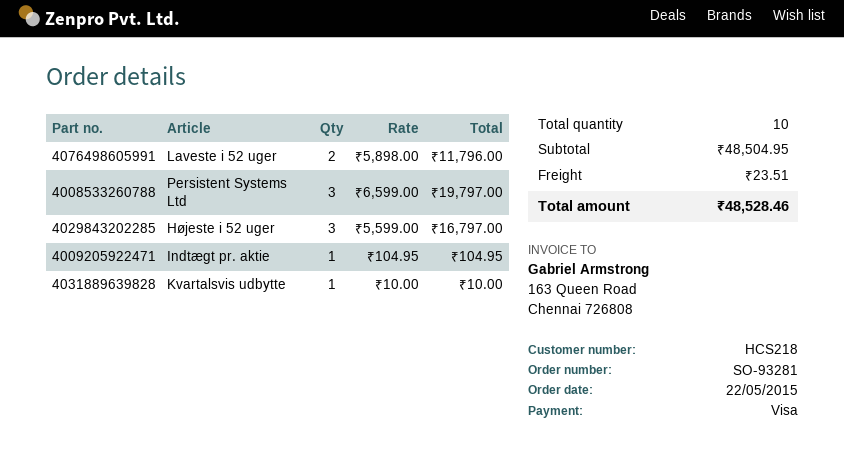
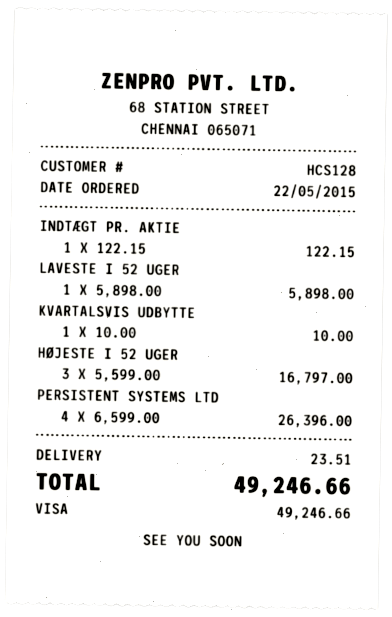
customer number: HCS218 -> HCS128
Laveste i 52 uger: 2 x 5898.00 = 11796.00 -> 1 x 5898.00 = 5898.00
Persistent Systems Ltd: 3 x 6599.00 = 19797.00 -> 4 x 6599.00 = 26396.00
Indtægt pr. aktie: 1 x 104.95 = 104.95 -> 1 x 122.15 = 122.15
total: 48528.46 -> 49246.66

